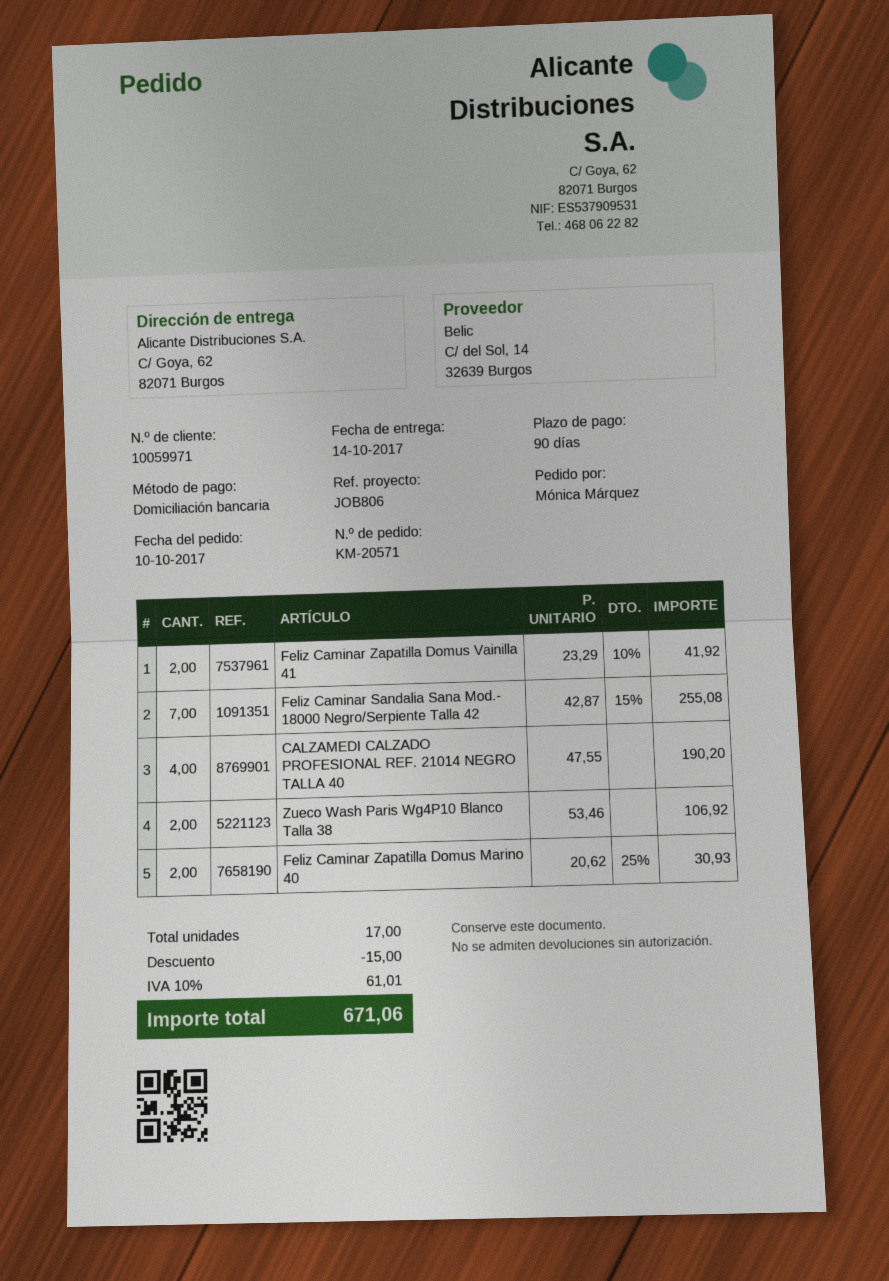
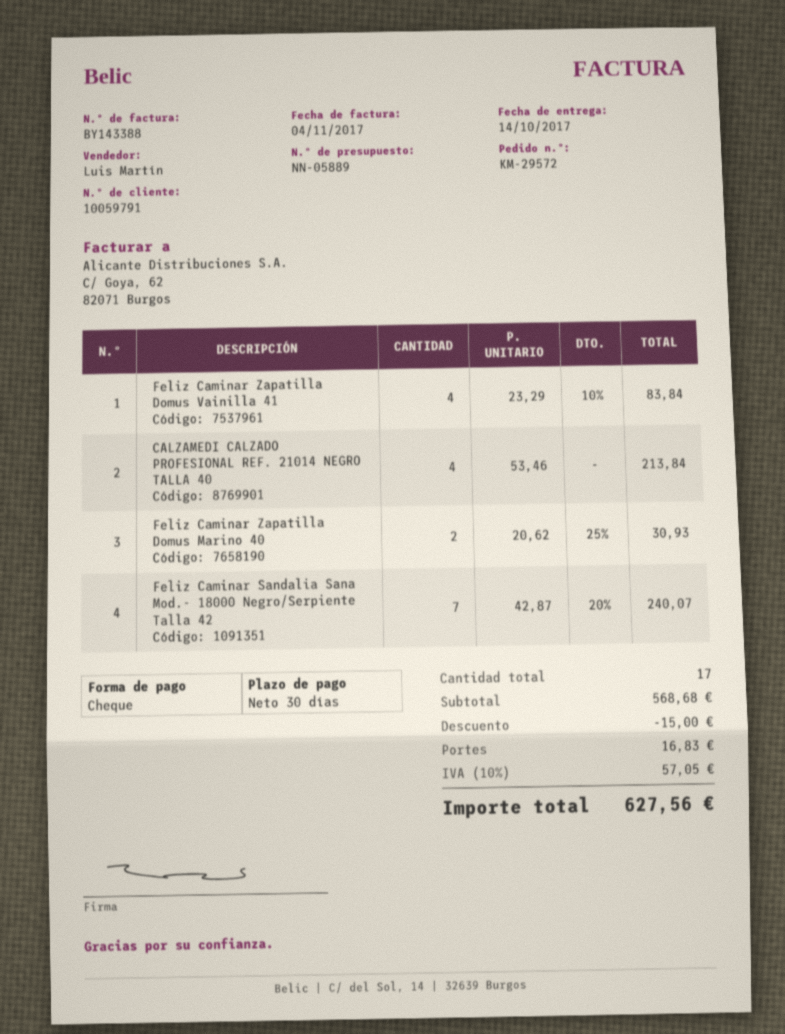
order number: KM-20571 -> KM-29572
payment terms: 90 days -> 30 days
customer number: 10059971 -> 10059791
payment method: direct debit -> cheque
Feliz Caminar Zapatilla Domus Vainilla 41: 2 x 23.29 - 10% = 41.92 -> 4 x 23.29 - 10% = 83.84
Feliz Caminar Sandalia Sana Mod.- 18000 Negro/Serpiente Talla 42: 7 x 42.87 - 15% = 255.08 -> 7 x 42.87 - 20% = 240.07
CALZAMEDI CALZADO PROFESIONAL REF. 21014 NEGRO TALLA 40: 4 x 47.55 = 190.20 -> 4 x 53.46 = 213.84
Zueco Wash Paris Wg4P10 Blanco Talla 38: 2 x 53.46 = 106.92 -> none
shipping: none -> 16.83
tax: 10% = 61.01 -> 10% = 57.05
total: 671.06 -> 627.56

